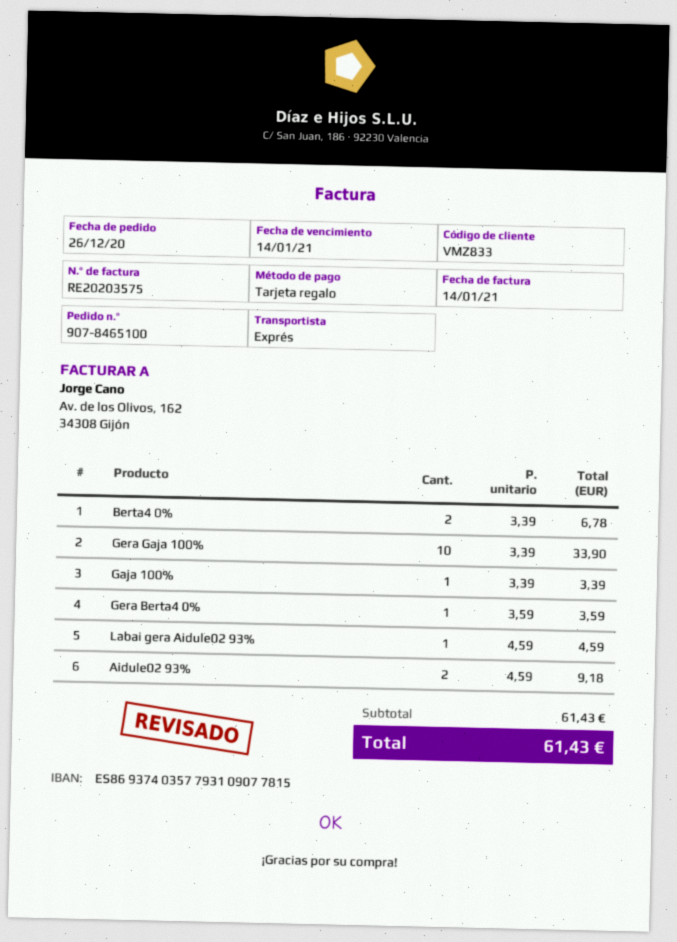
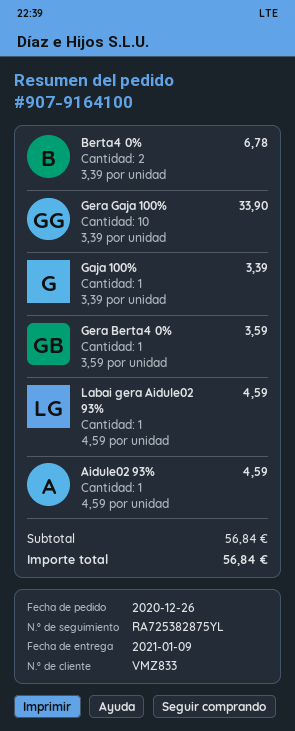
order number: 907-8465100 -> 907-9164100
Aidule02 93%: 2 x 4.59 = 9.18 -> 1 x 4.59 = 4.59
subtotal: 61.43 -> 56.84
total: 61.43 -> 56.84

